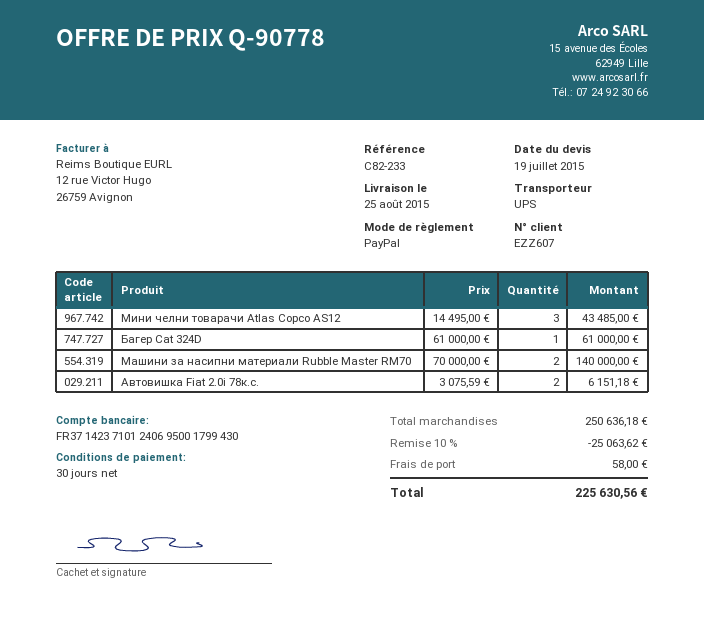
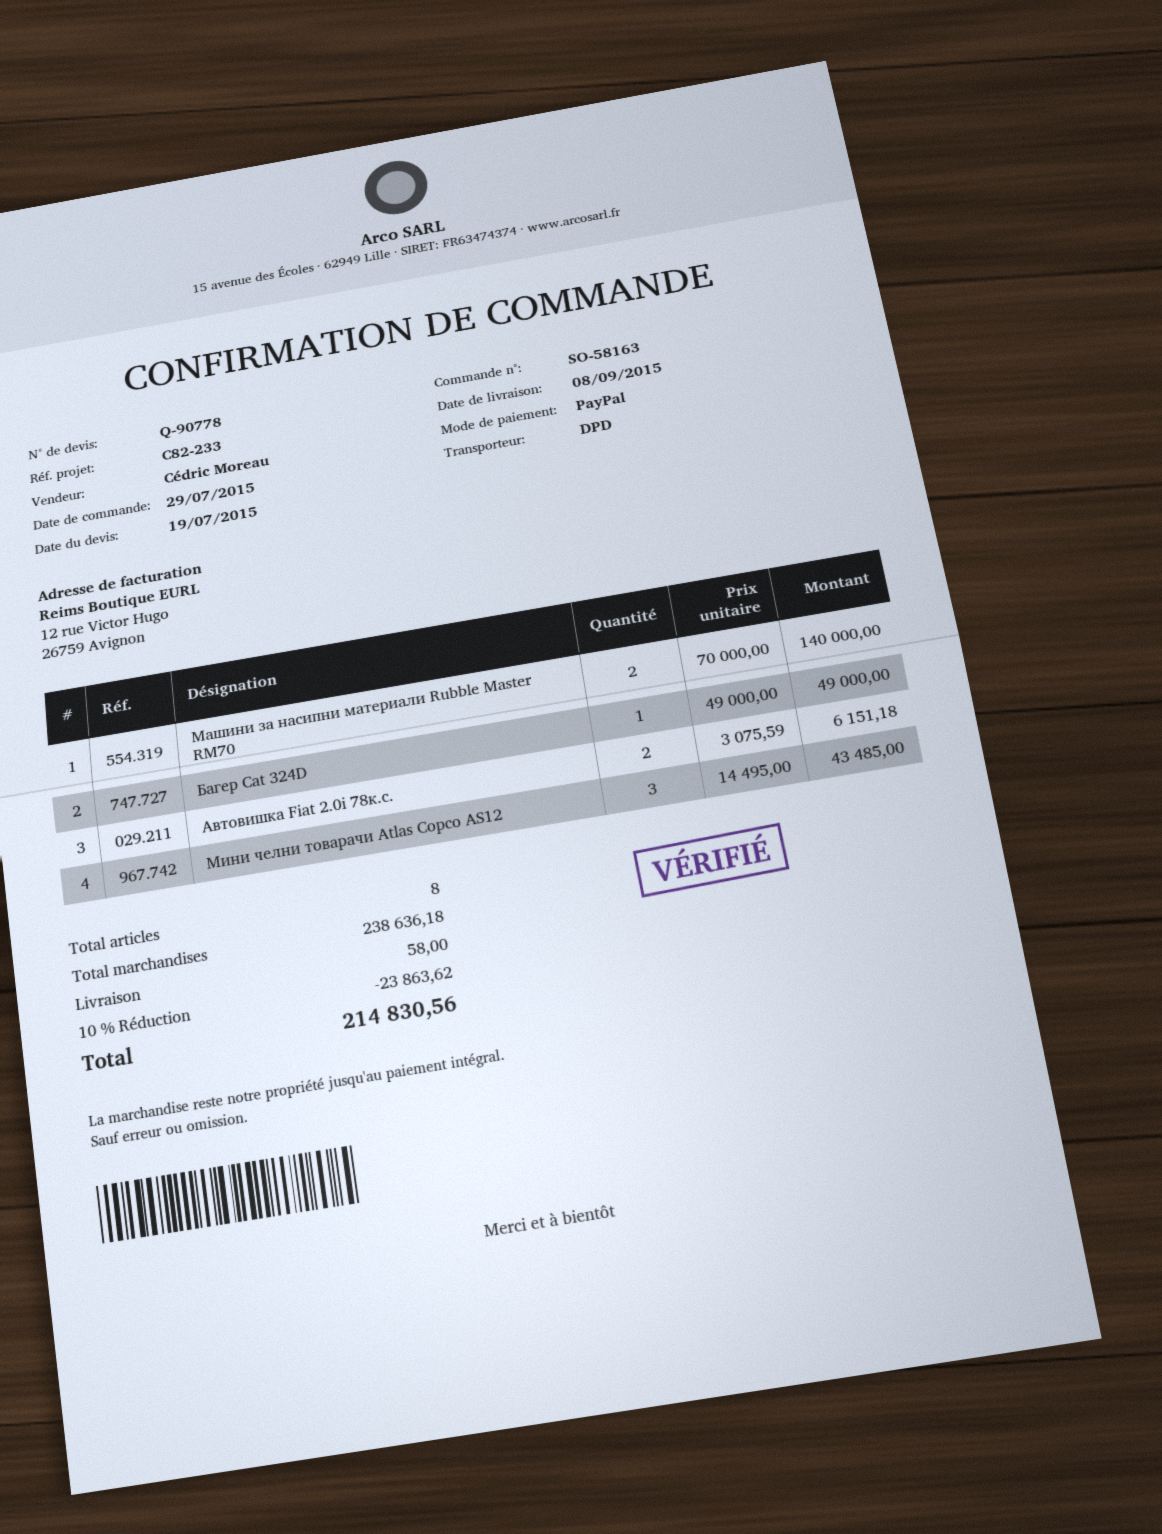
delivery date: 2015-08-25 -> 2015-09-08
shipping method: UPS -> DPD
Багер Cat 324D: 1 x 61000.00 = 61000.00 -> 1 x 49000.00 = 49000.00
subtotal: 250636.18 -> 238636.18
discount: 10% = 25063.62 -> 10% = 23863.62
total: 225630.56 -> 214830.56

